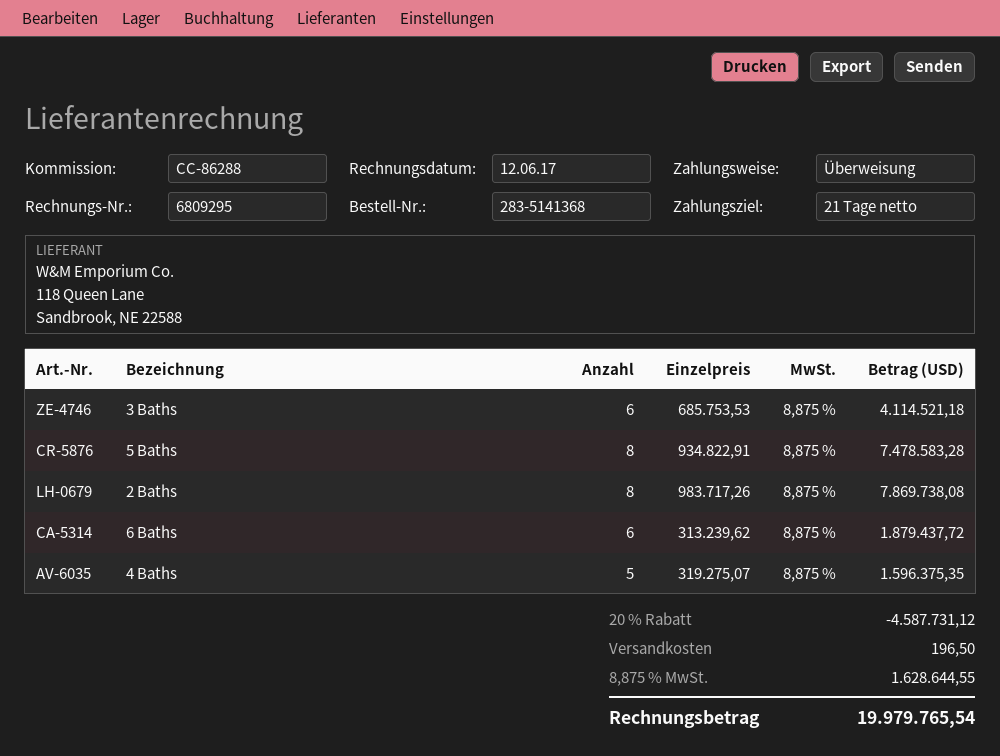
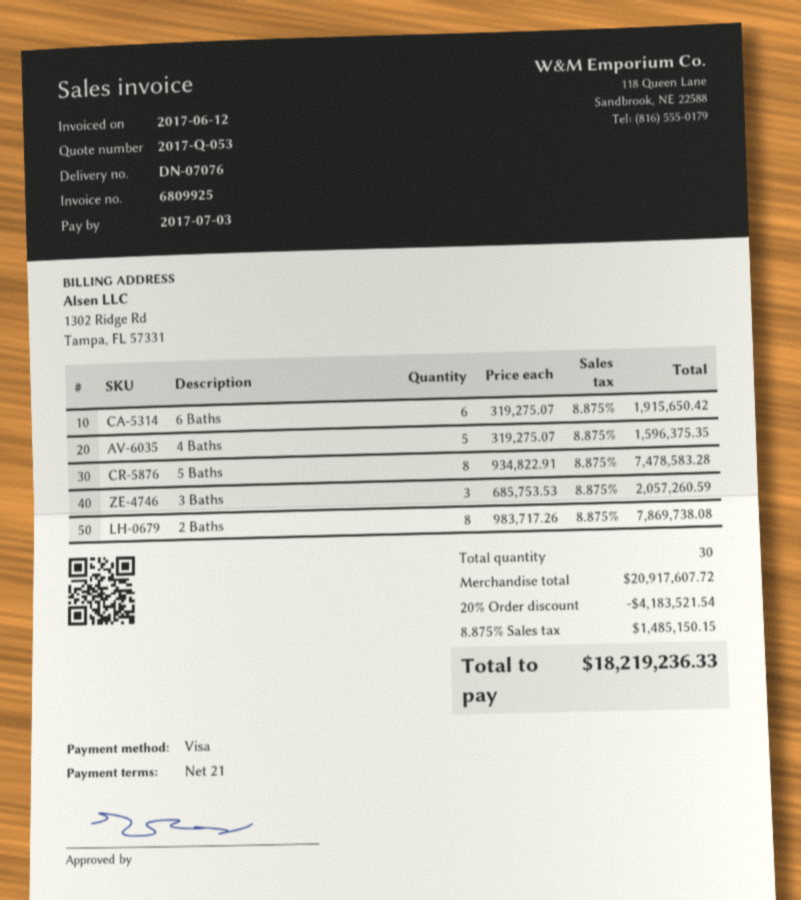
invoice number: 6809295 -> 6809925
payment method: bank transfer -> Visa
3 Baths: 6 x 685753.53 = 4114521.18 -> 3 x 685753.53 = 2057260.59
6 Baths: 6 x 313239.62 = 1879437.72 -> 6 x 319275.07 = 1915650.42
discount: 20% = 4587731.12 -> 20% = 4183521.54
shipping: 196.50 -> none
tax: 8.875% = 1628644.55 -> 8.875% = 1485150.15
total: 19979765.54 -> 18219236.33

